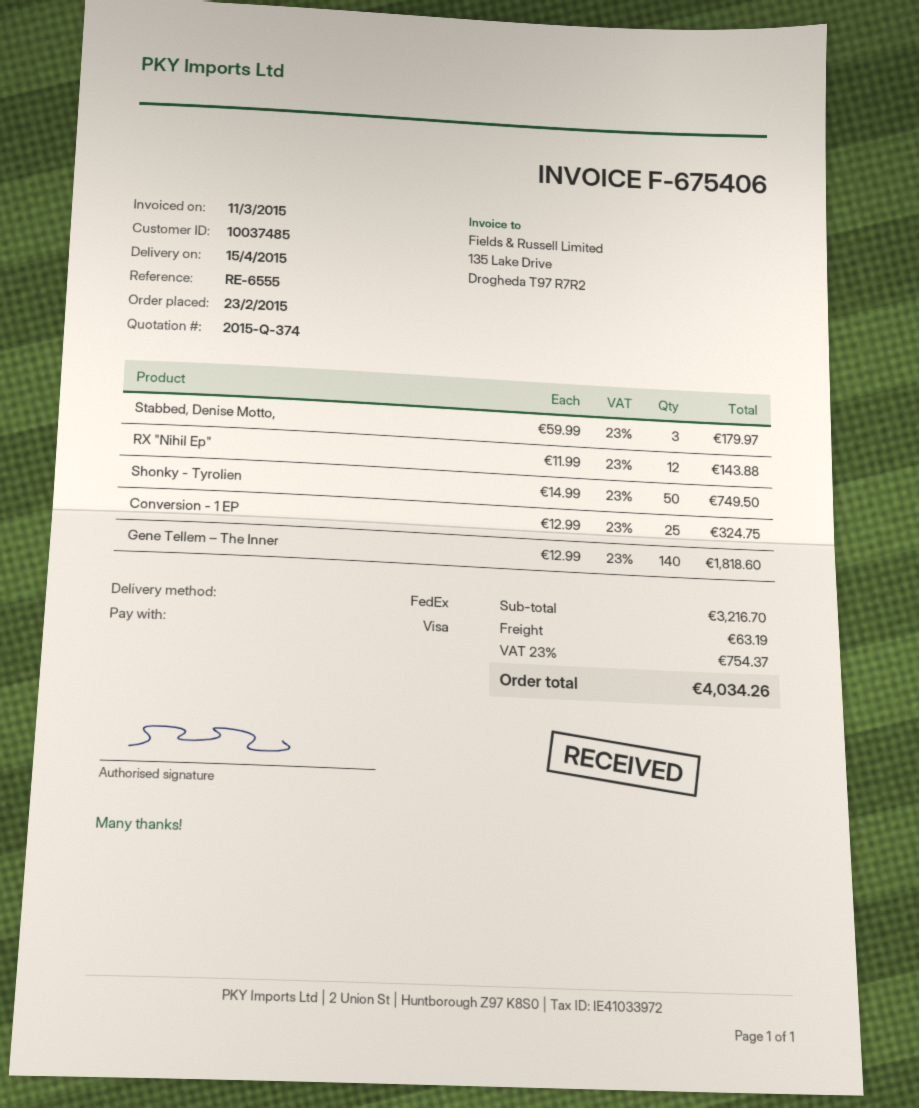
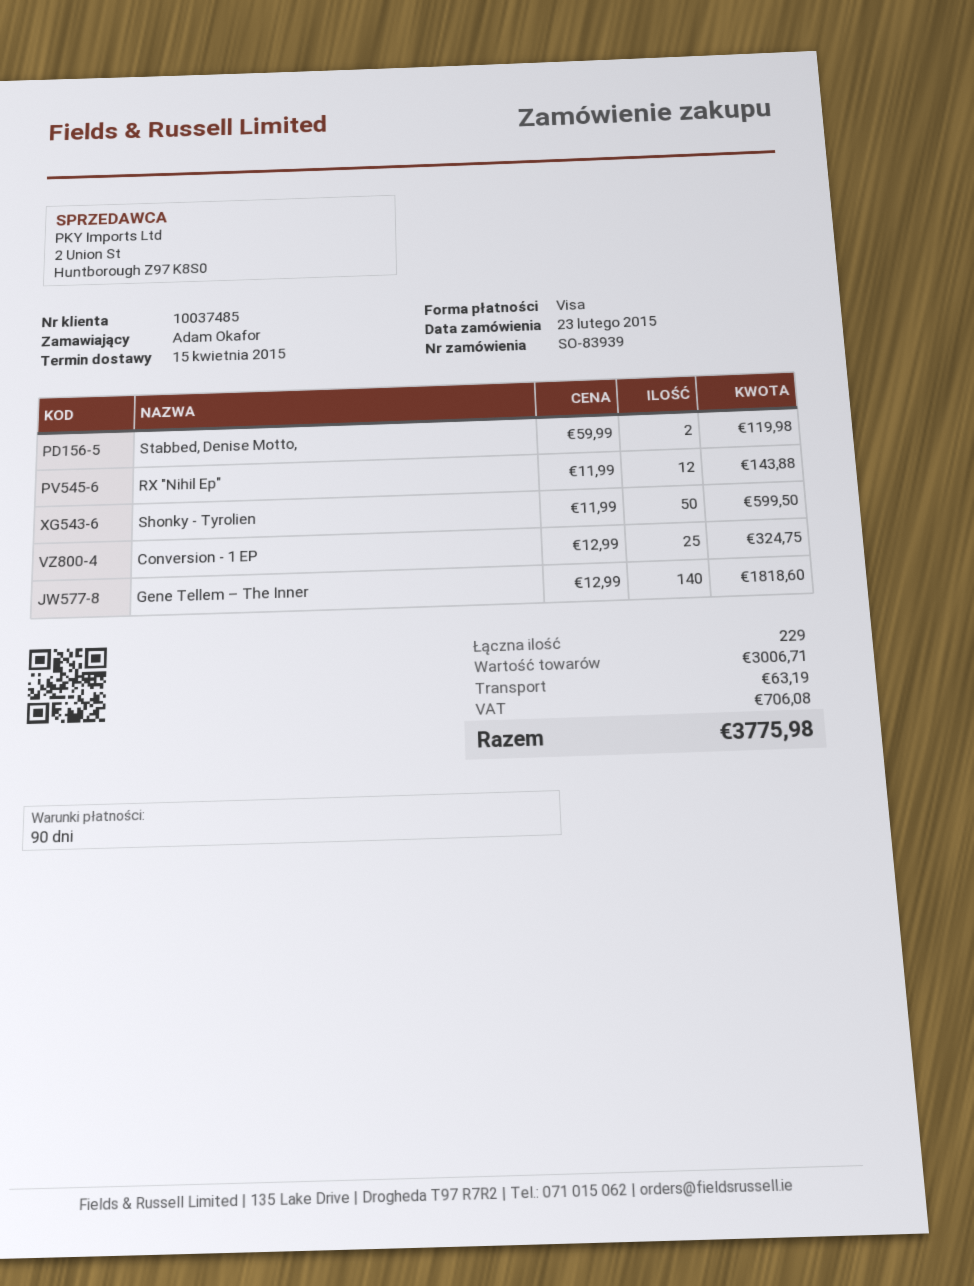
Stabbed, Denise Motto,: 3 x 59.99 = 179.97 -> 2 x 59.99 = 119.98
Shonky - Tyrolien: 50 x 14.99 = 749.50 -> 50 x 11.99 = 599.50
subtotal: 3216.70 -> 3006.71
tax: 754.37 -> 706.08
total: 4034.26 -> 3775.98

